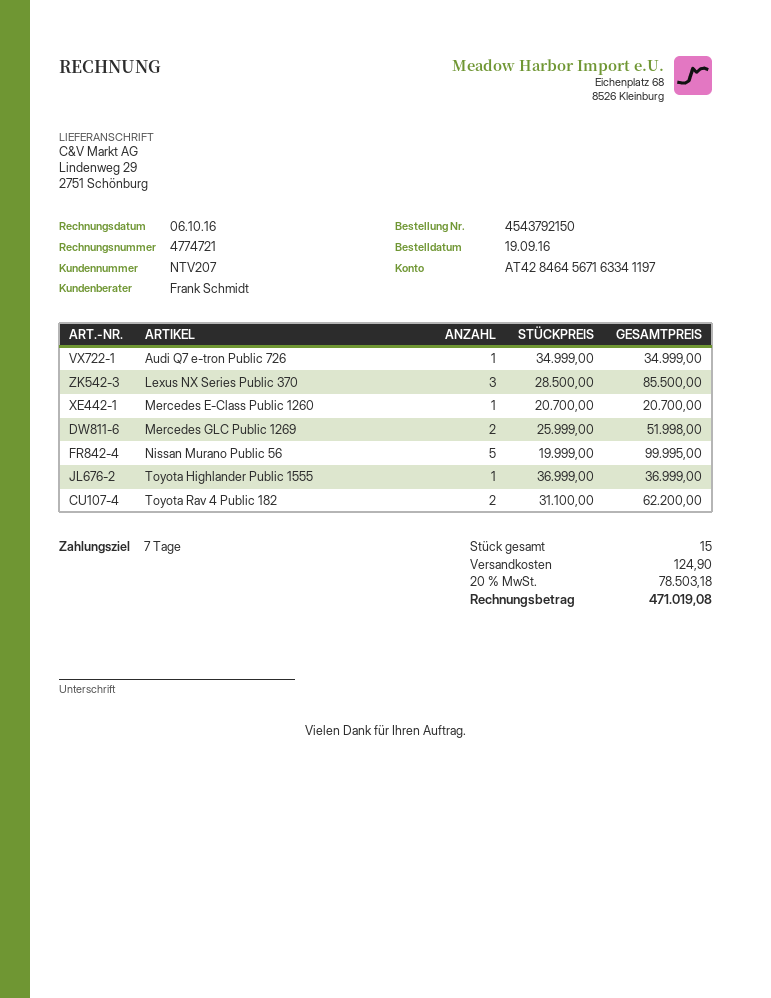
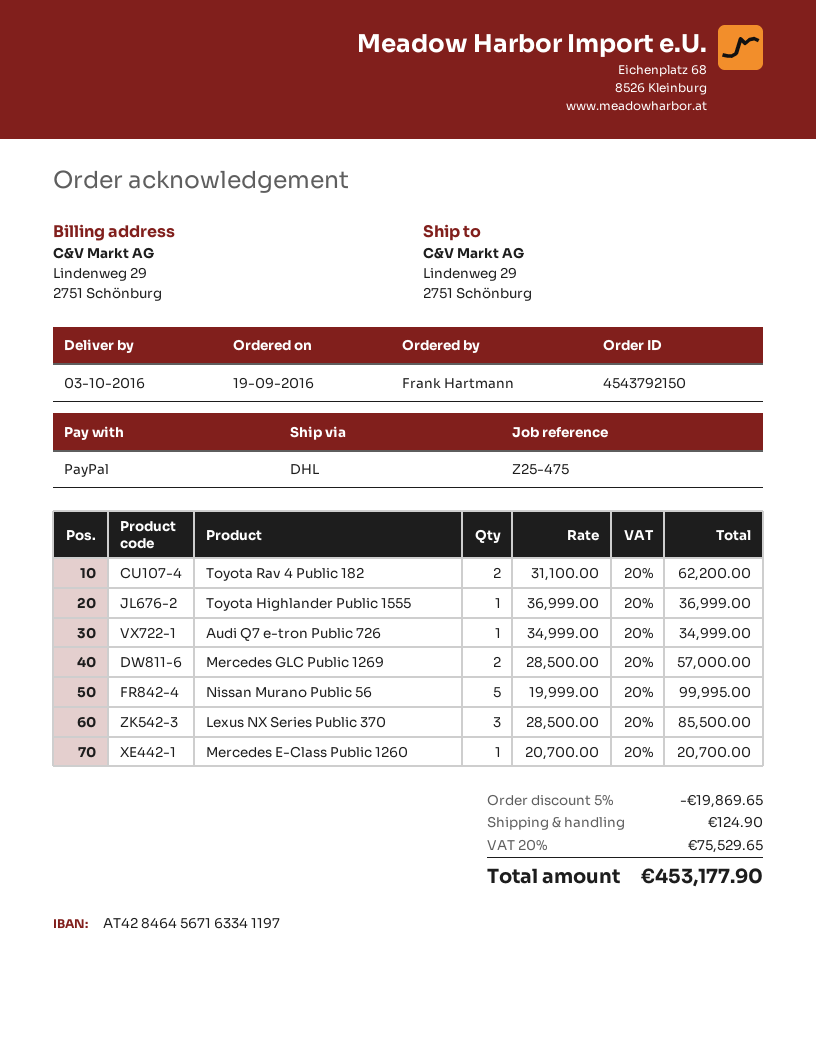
Mercedes GLC Public 1269: 2 x 25999.00 = 51998.00 -> 2 x 28500.00 = 57000.00
discount: none -> 5% = 19869.65
tax: 20% = 78503.18 -> 20% = 75529.65
total: 471019.08 -> 453177.90

